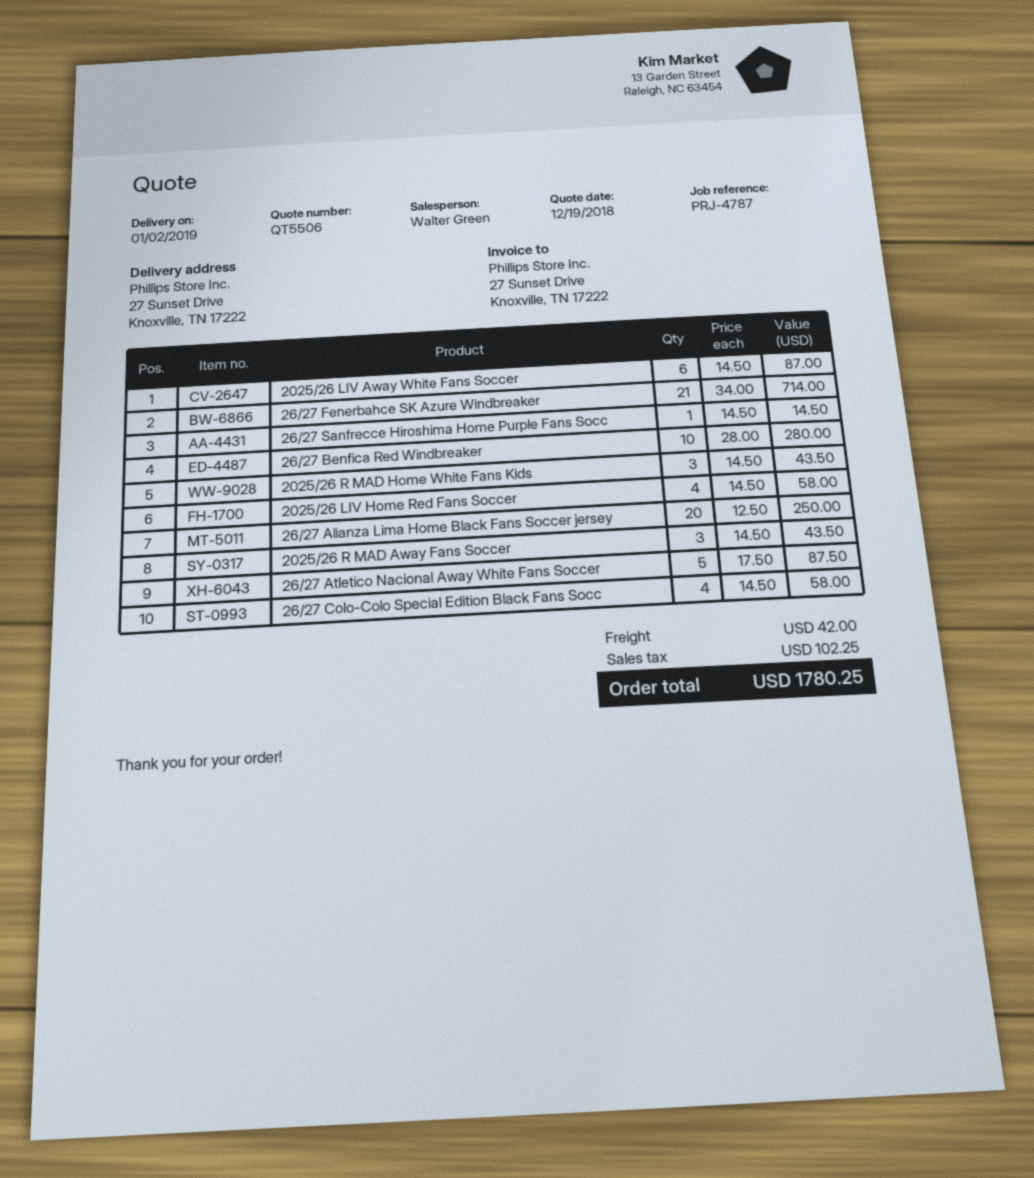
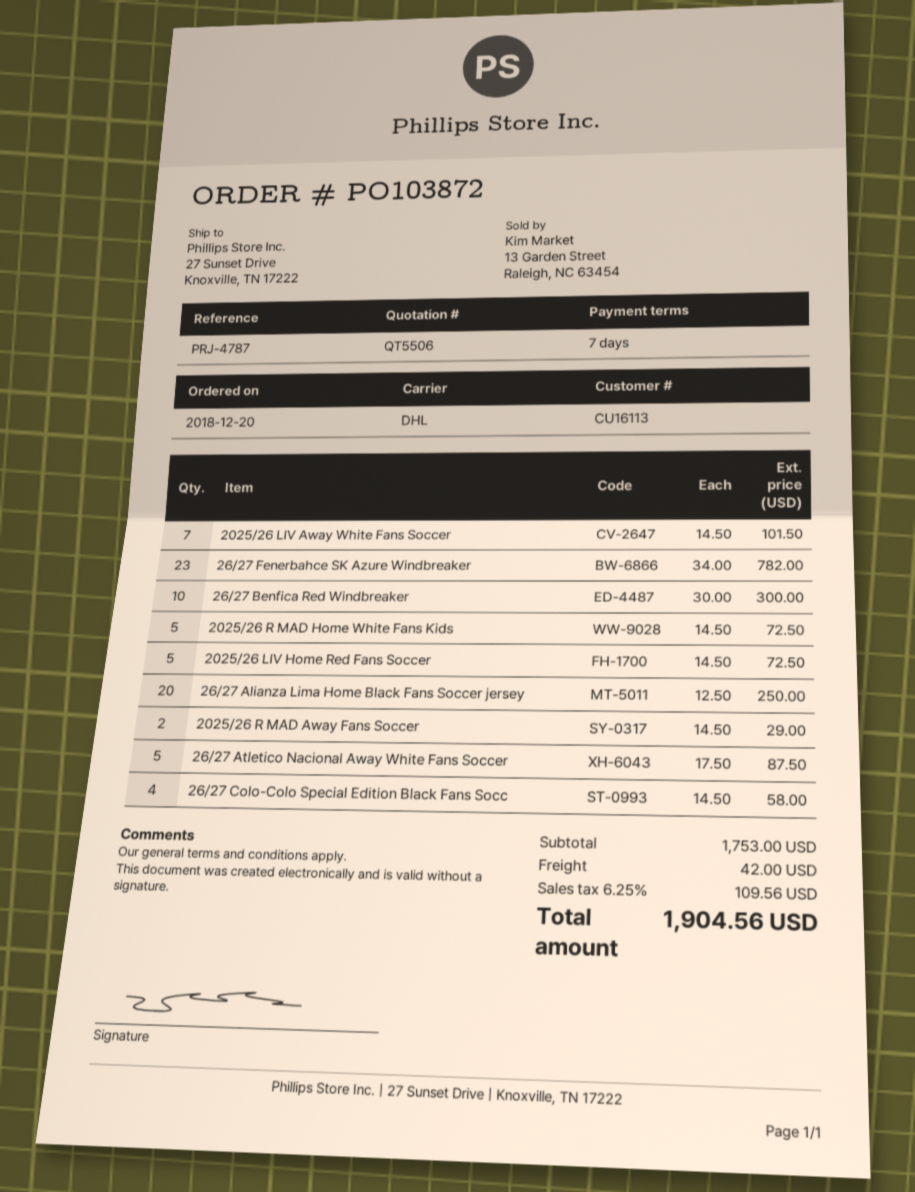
2025/26 LIV Away White Fans Soccer: 6 x 14.50 = 87.00 -> 7 x 14.50 = 101.50
26/27 Fenerbahce SK Azure Windbreaker: 21 x 34.00 = 714.00 -> 23 x 34.00 = 782.00
26/27 Sanfrecce Hiroshima Home Purple Fans Socc: 1 x 14.50 = 14.50 -> none
26/27 Benfica Red Windbreaker: 10 x 28.00 = 280.00 -> 10 x 30.00 = 300.00
2025/26 R MAD Home White Fans Kids: 3 x 14.50 = 43.50 -> 5 x 14.50 = 72.50
2025/26 LIV Home Red Fans Soccer: 4 x 14.50 = 58.00 -> 5 x 14.50 = 72.50
2025/26 R MAD Away Fans Soccer: 3 x 14.50 = 43.50 -> 2 x 14.50 = 29.00
tax: 102.25 -> 109.56
total: 1780.25 -> 1904.56

